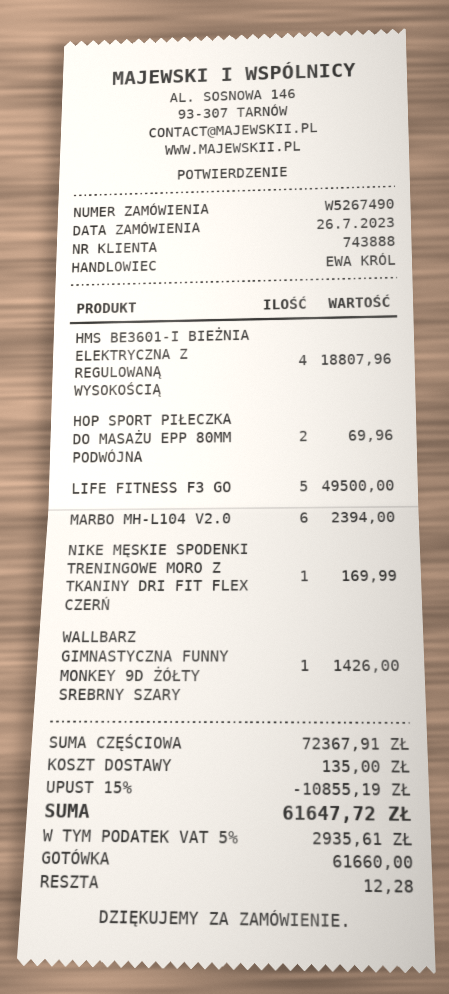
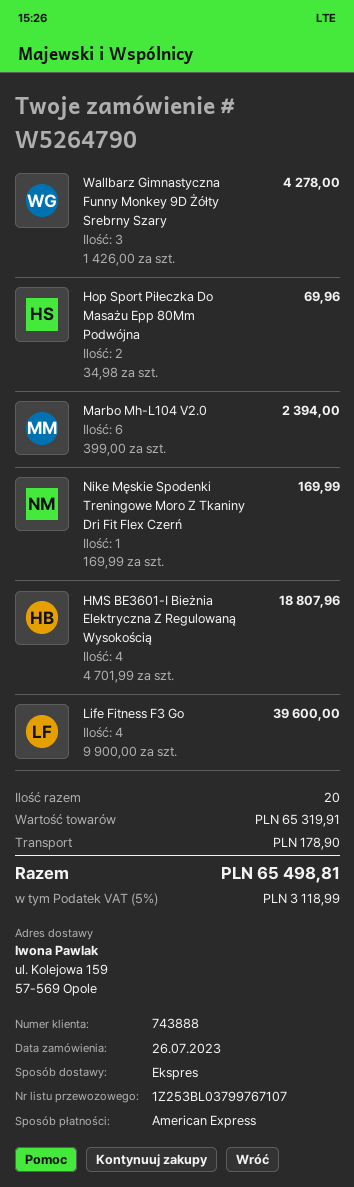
order number: W5267490 -> W5264790
payment method: cash -> American Express
LIFE FITNESS F3 GO: 5 for 49500.00 -> 4 for 39600.00
WALLBARZ GIMNASTYCZNA FUNNY MONKEY 9D ŻÓŁTY SREBRNY SZARY: 1 for 1426.00 -> 3 for 4278.00
subtotal: 72367.91 -> 65319.91
discount: 15% = 10855.19 -> none
shipping: 135.00 -> 178.90
tax: 5% = 2935.61 -> 5% = 3118.99
total: 61647.72 -> 65498.81

